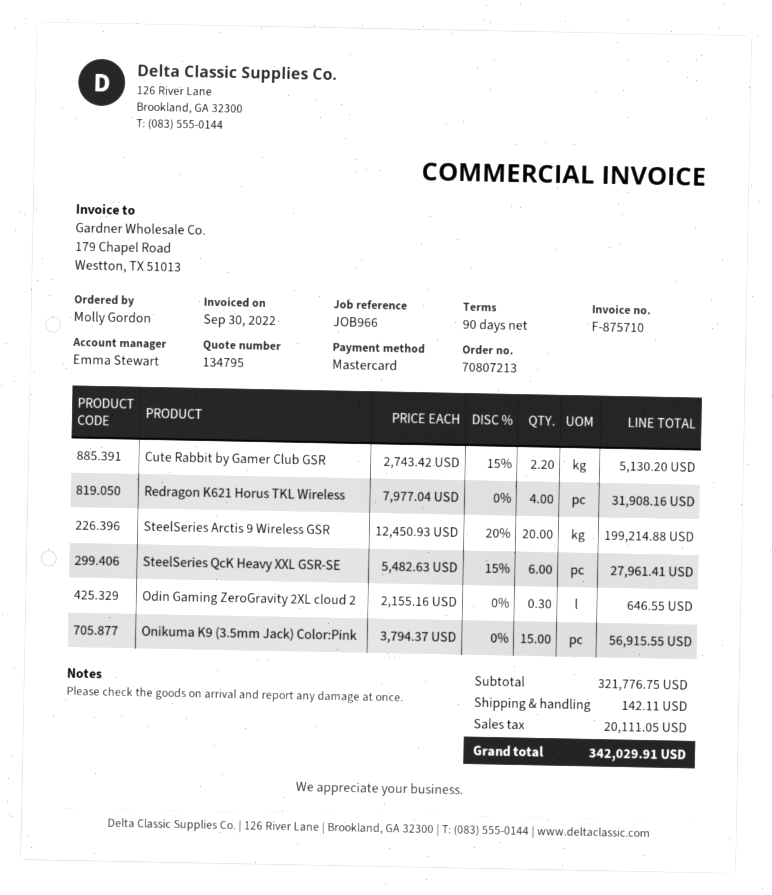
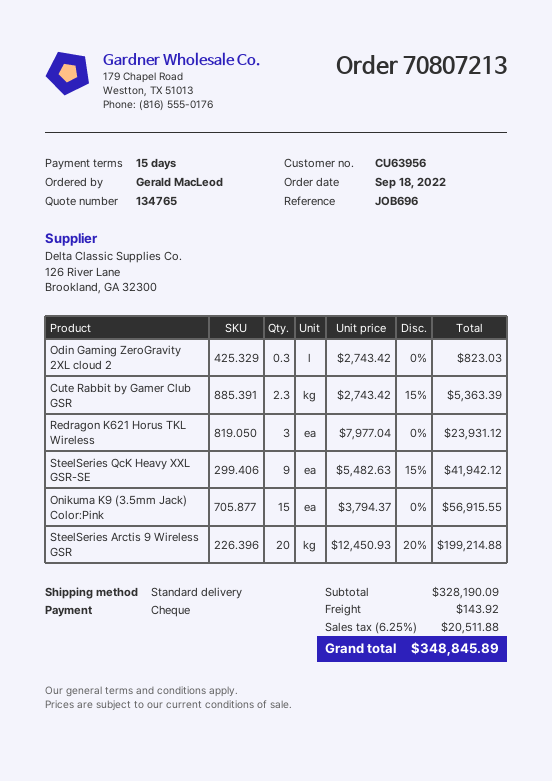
quote number: 134795 -> 134765
payment terms: 90 days -> 15 days
reference: JOB966 -> JOB696
ordered by: Molly Gordon -> Gerald MacLeod
payment method: Mastercard -> cheque
Cute Rabbit by Gamer Club GSR: 2.2 x 2743.42 - 15% = 5130.20 -> 2.3 x 2743.42 - 15% = 5363.39
Redragon K621 Horus TKL Wireless: 4 x 7977.04 = 31908.16 -> 3 x 7977.04 = 23931.12
SteelSeries QcK Heavy XXL GSR-SE: 6 x 5482.63 - 15% = 27961.41 -> 9 x 5482.63 - 15% = 41942.12
Odin Gaming ZeroGravity 2XL cloud 2: 0.3 x 2155.16 = 646.55 -> 0.3 x 2743.42 = 823.03
subtotal: 321776.75 -> 328190.09
shipping: 142.11 -> 143.92
tax: 20111.05 -> 20511.88
total: 342029.91 -> 348845.89

